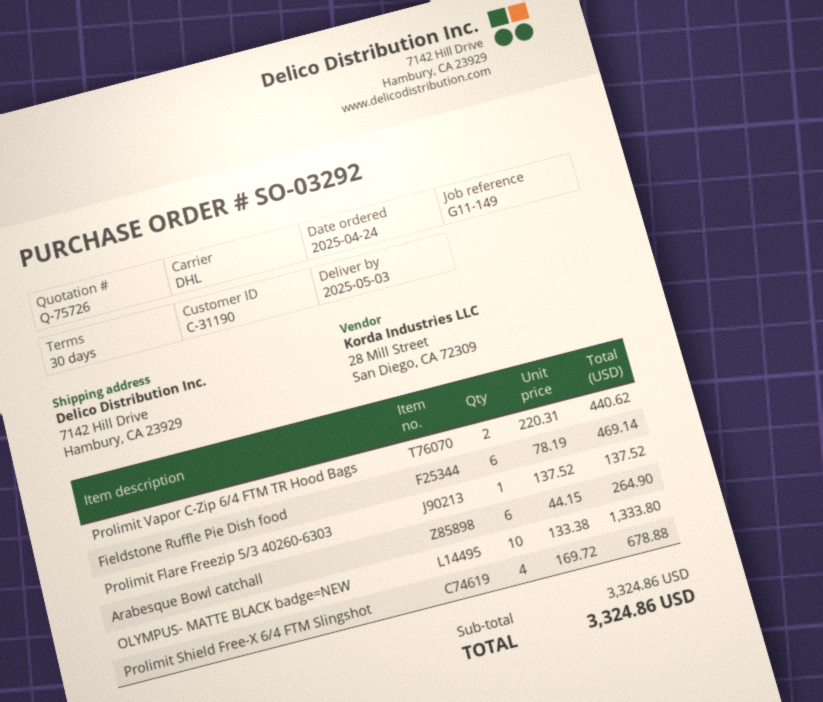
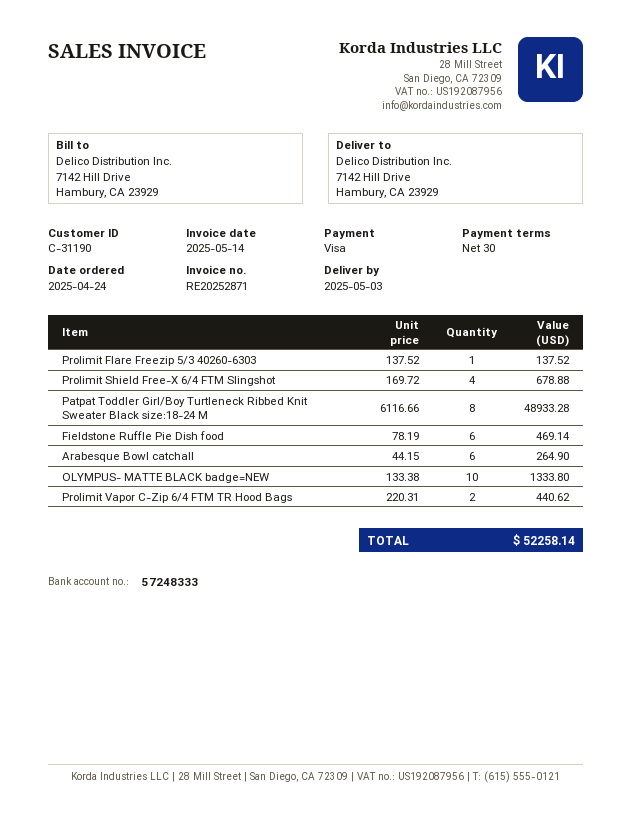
Patpat Toddler Girl/Boy Turtleneck Ribbed Knit Sweater Black size:18-24 M: none -> 8 x 6116.66 = 48933.28
total: 3324.86 -> 52258.14

